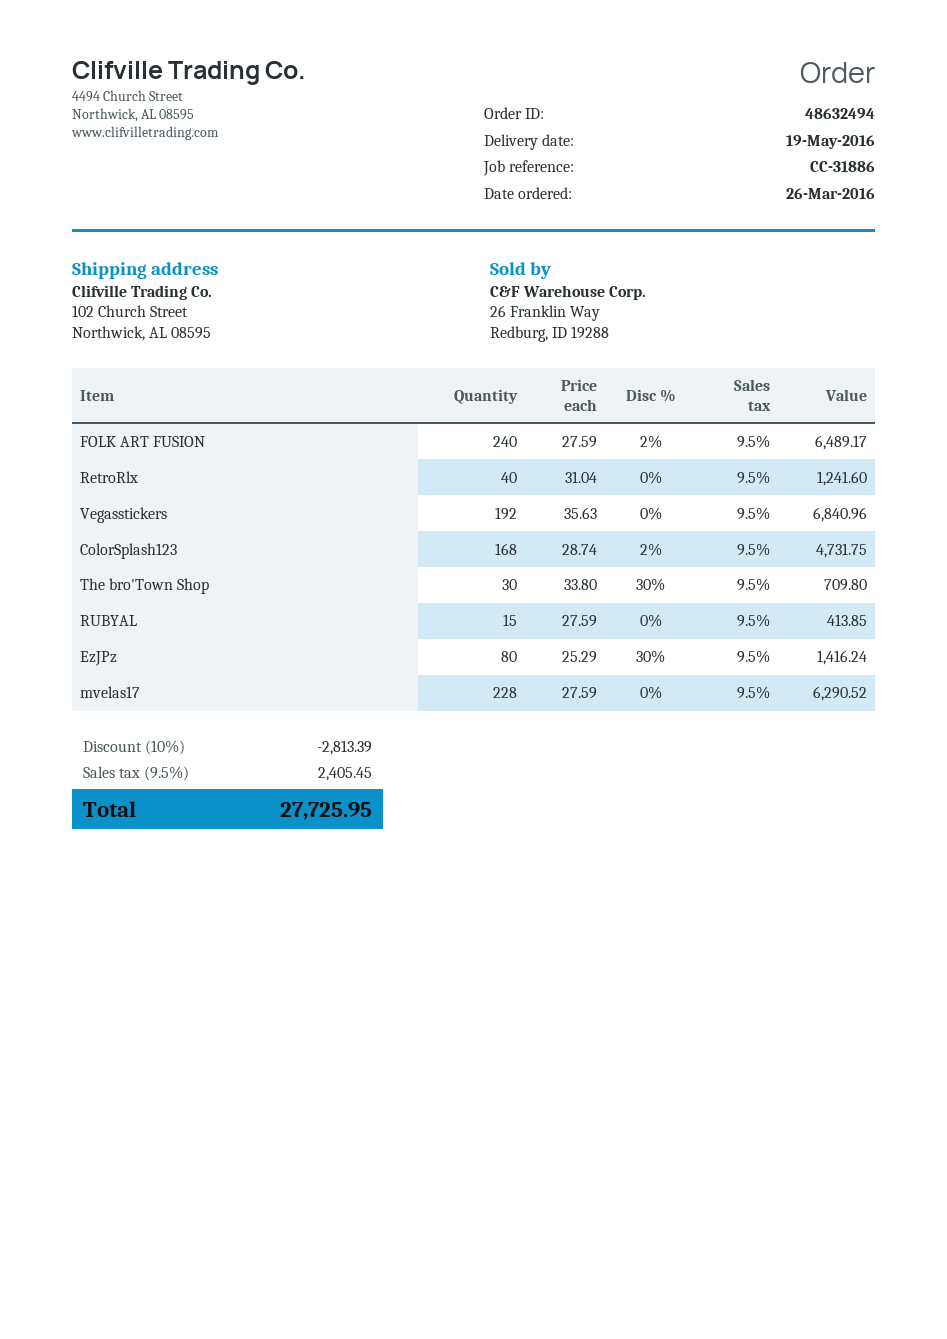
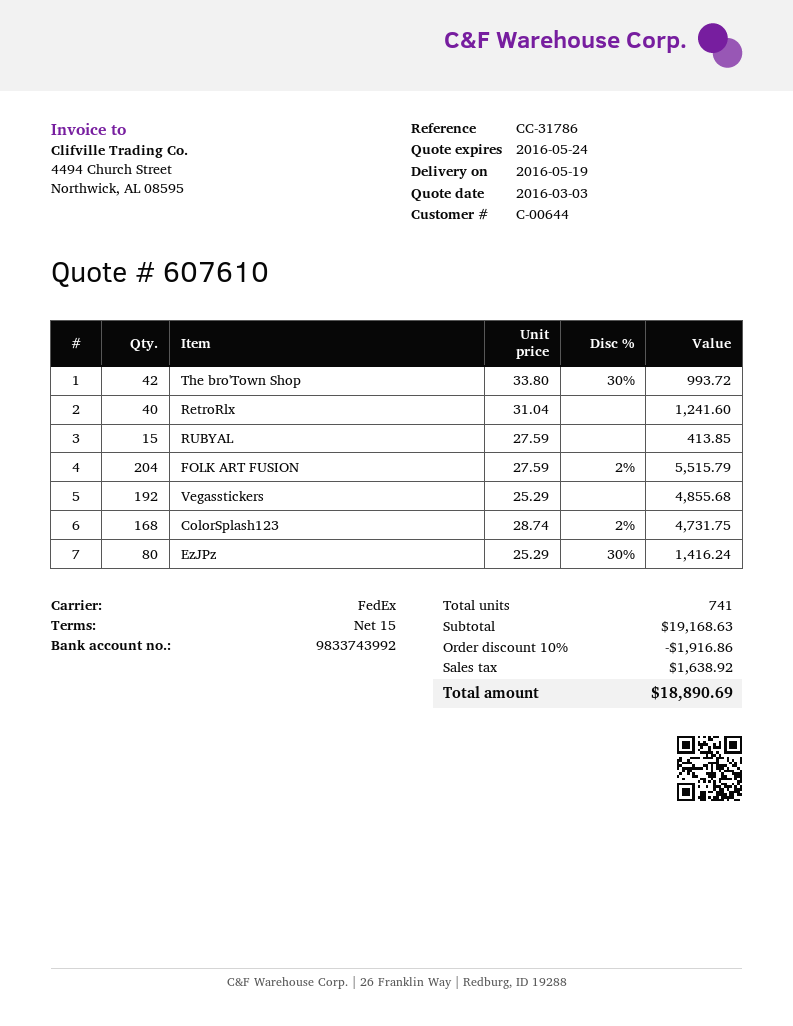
reference: CC-31886 -> CC-31786
FOLK ART FUSION: 240 x 27.59 - 2% = 6489.17 -> 204 x 27.59 - 2% = 5515.79
Vegasstickers: 192 x 35.63 = 6840.96 -> 192 x 25.29 = 4855.68
The bro'Town Shop: 30 x 33.80 - 30% = 709.80 -> 42 x 33.80 - 30% = 993.72
mvelas17: 228 x 27.59 = 6290.52 -> none
discount: 10% = 2813.39 -> 10% = 1916.86
tax: 2405.45 -> 1638.92
total: 27725.95 -> 18890.69

